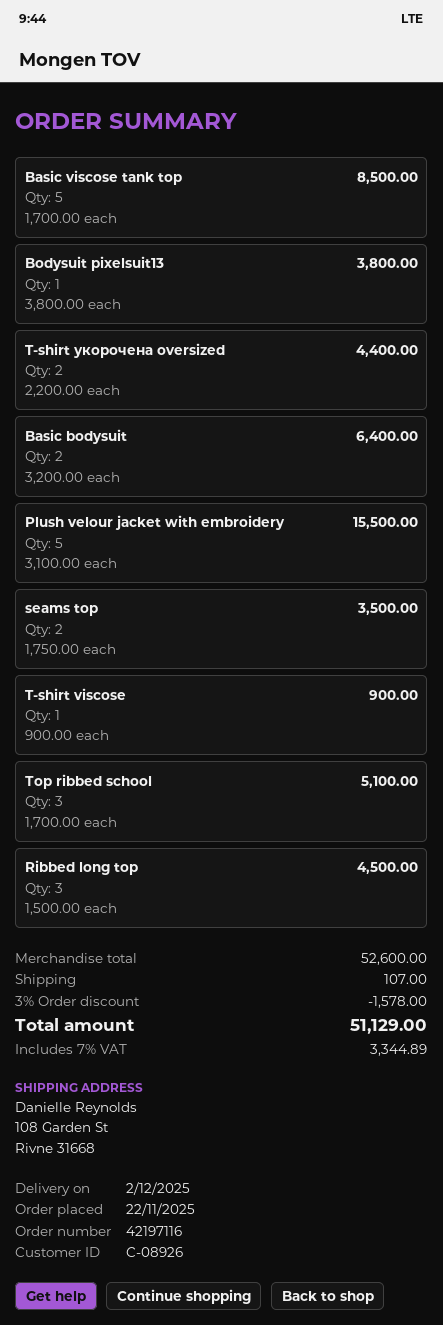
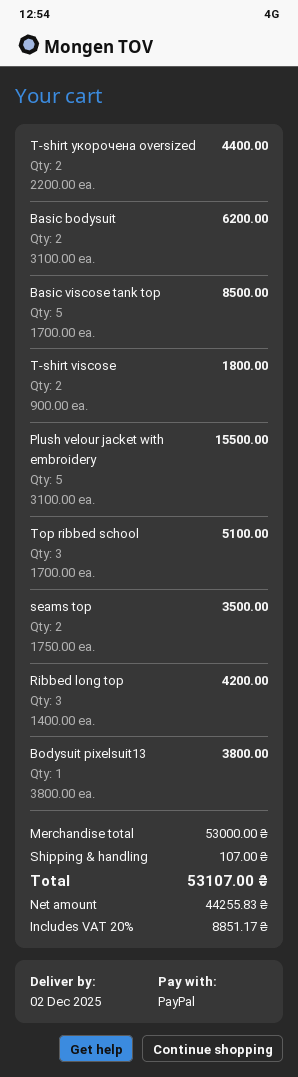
Basic bodysuit: 2 x 3200.00 = 6400.00 -> 2 x 3100.00 = 6200.00
T-shirt viscose: 1 x 900.00 = 900.00 -> 2 x 900.00 = 1800.00
Ribbed long top: 3 x 1500.00 = 4500.00 -> 3 x 1400.00 = 4200.00
subtotal: 52600.00 -> 53000.00
discount: 3% = 1578.00 -> none
tax: 7% = 3344.89 -> 20% = 8851.17
total: 51129.00 -> 53107.00

